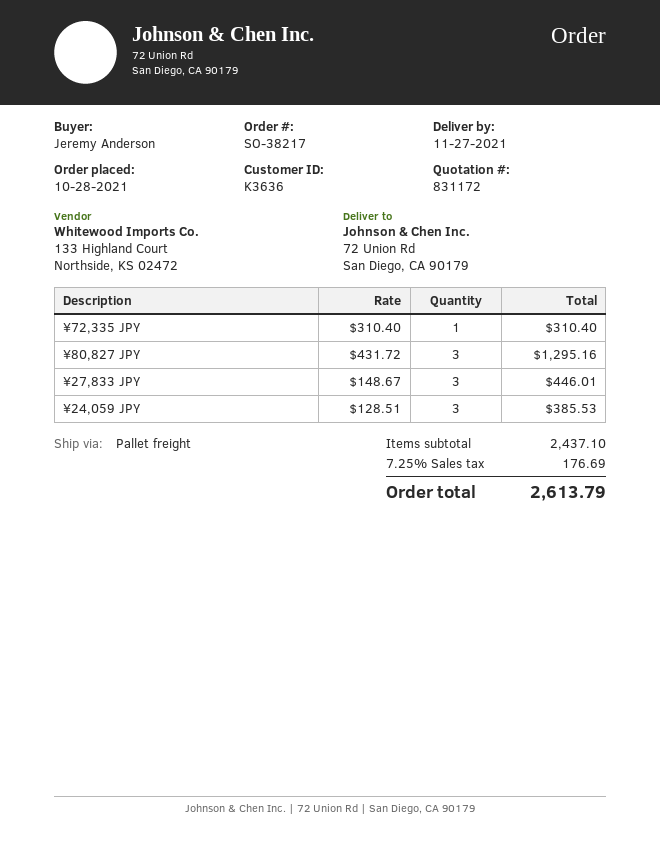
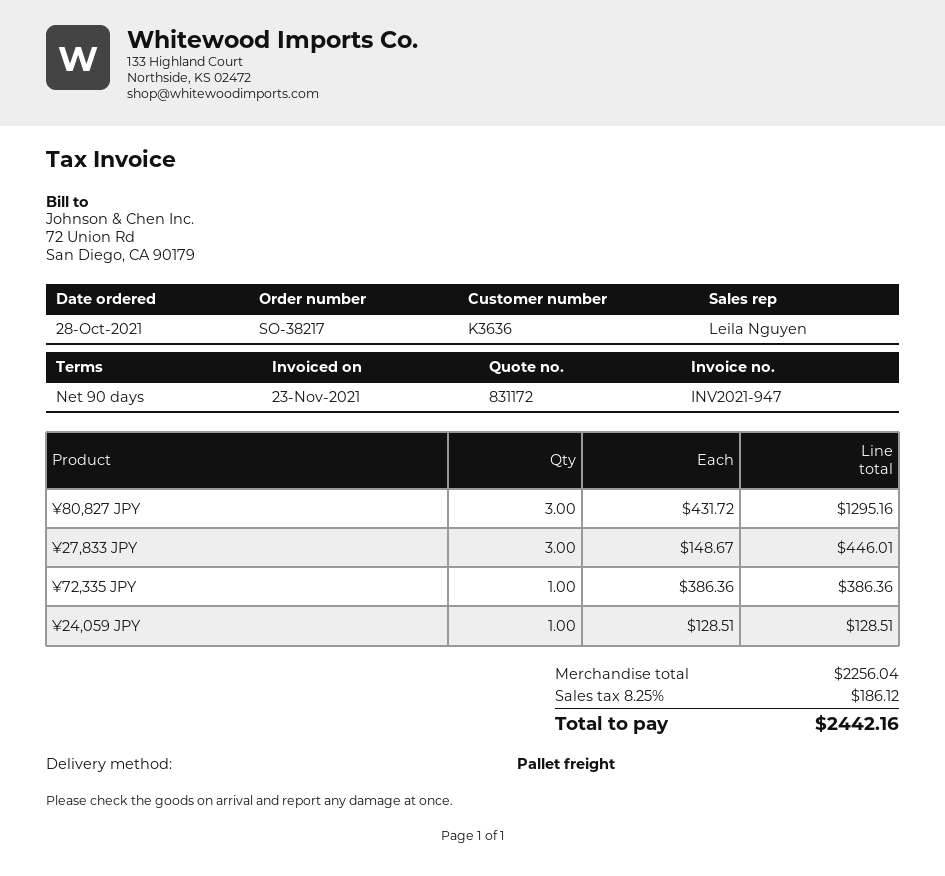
¥72,335 JPY: 1 x 310.40 = 310.40 -> 1 x 386.36 = 386.36
¥24,059 JPY: 3 x 128.51 = 385.53 -> 1 x 128.51 = 128.51
subtotal: 2437.10 -> 2256.04
tax: 7.25% = 176.69 -> 8.25% = 186.12
total: 2613.79 -> 2442.16

